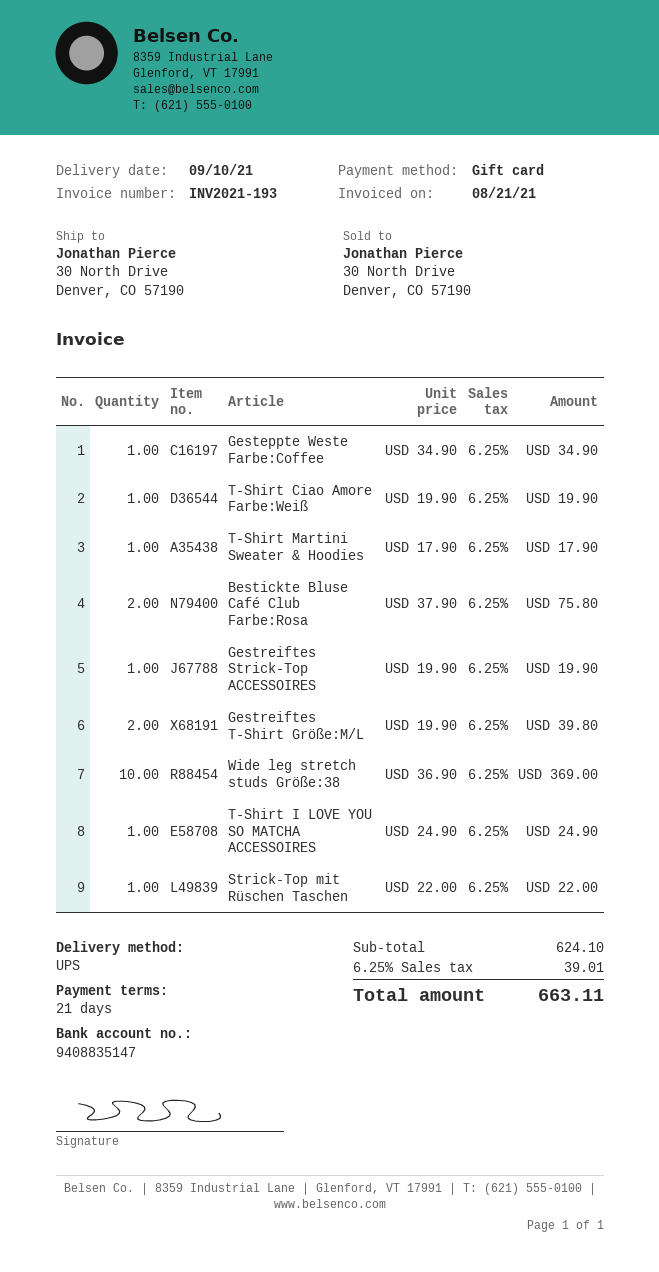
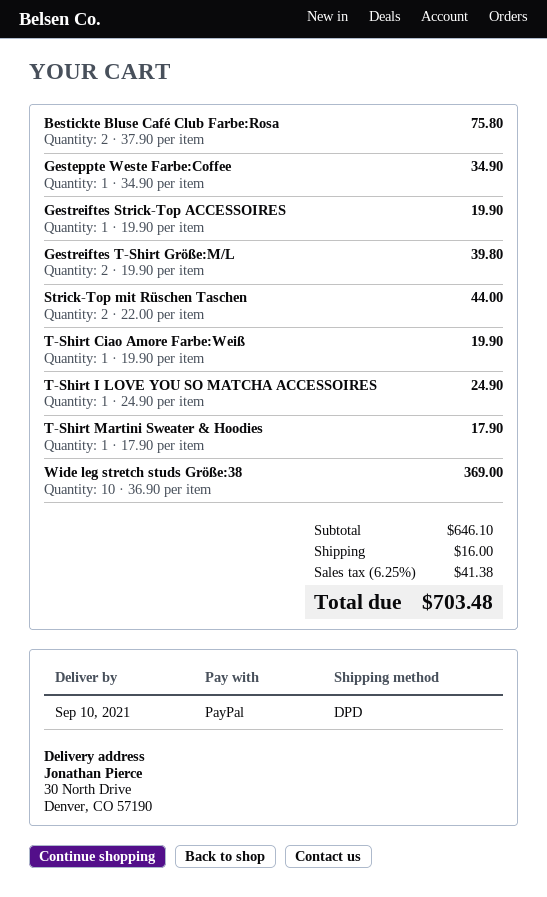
payment method: gift card -> PayPal
shipping method: UPS -> DPD
Strick-Top mit Rüschen Taschen: 1 x 22.00 = 22.00 -> 2 x 22.00 = 44.00
subtotal: 624.10 -> 646.10
shipping: none -> 16.00
tax: 6.25% = 39.01 -> 6.25% = 41.38
total: 663.11 -> 703.48

